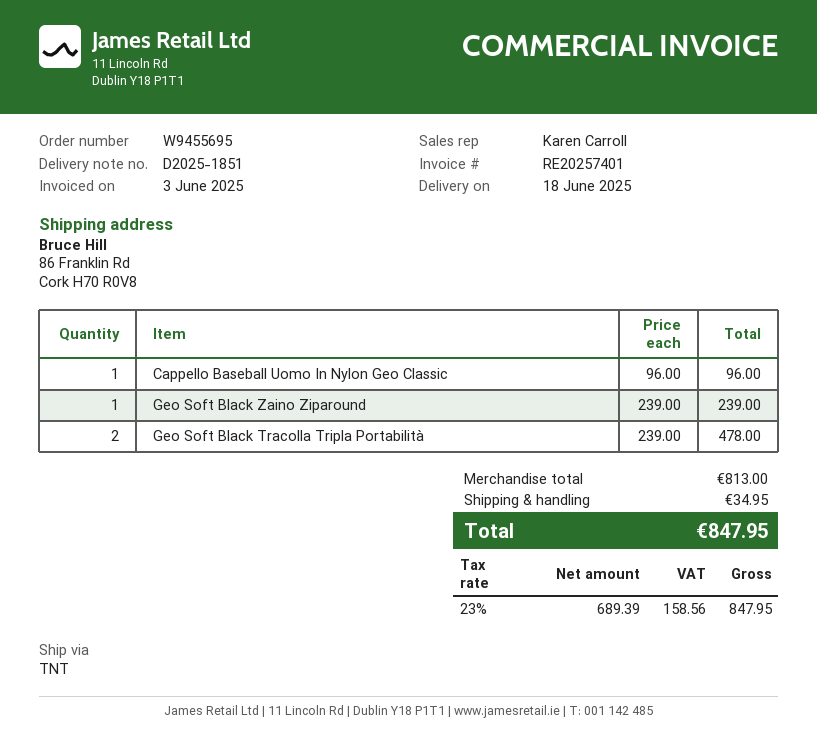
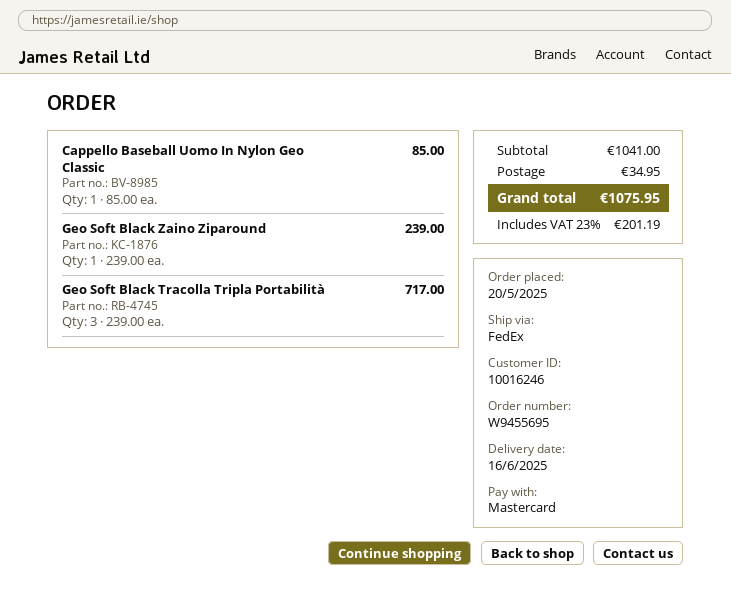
delivery date: 2025-06-18 -> 2025-06-16
shipping method: TNT -> FedEx
Cappello Baseball Uomo In Nylon Geo Classic: 1 x 96.00 = 96.00 -> 1 x 85.00 = 85.00
Geo Soft Black Tracolla Tripla Portabilità: 2 x 239.00 = 478.00 -> 3 x 239.00 = 717.00
subtotal: 813.00 -> 1041.00
tax: 23% = 158.56 -> 23% = 201.19
total: 847.95 -> 1075.95

